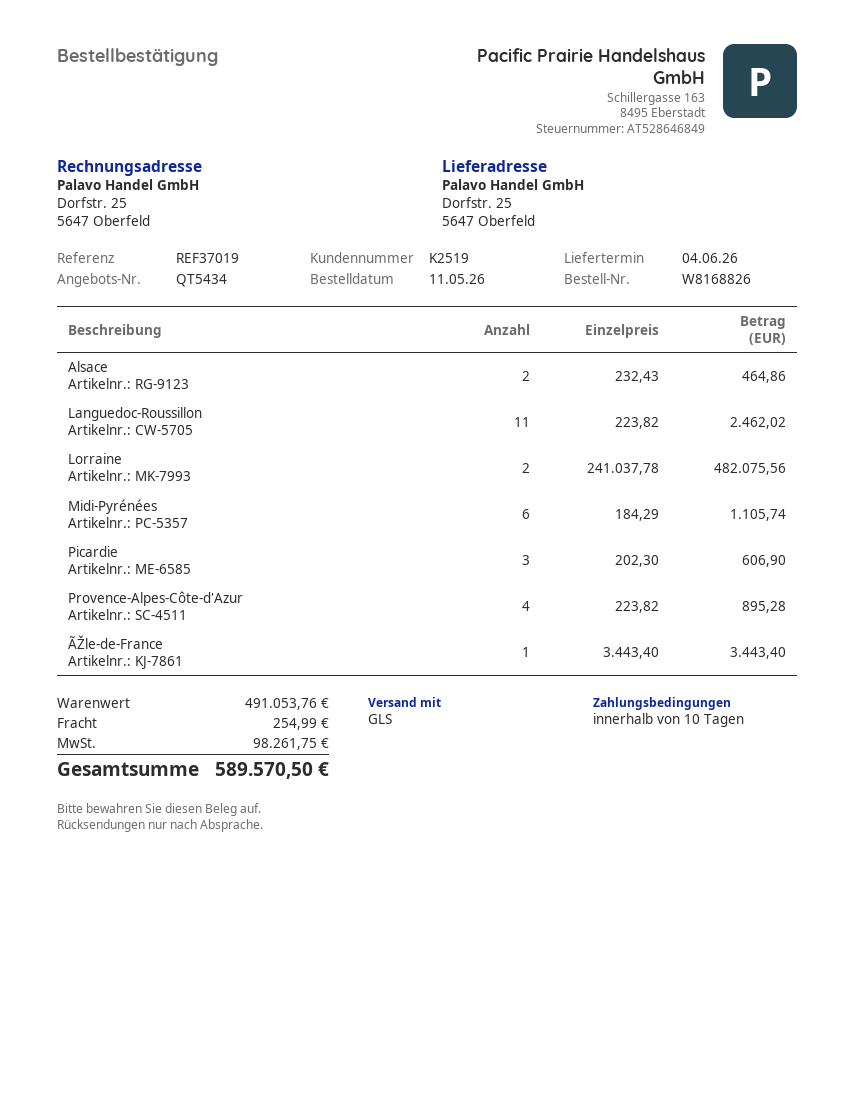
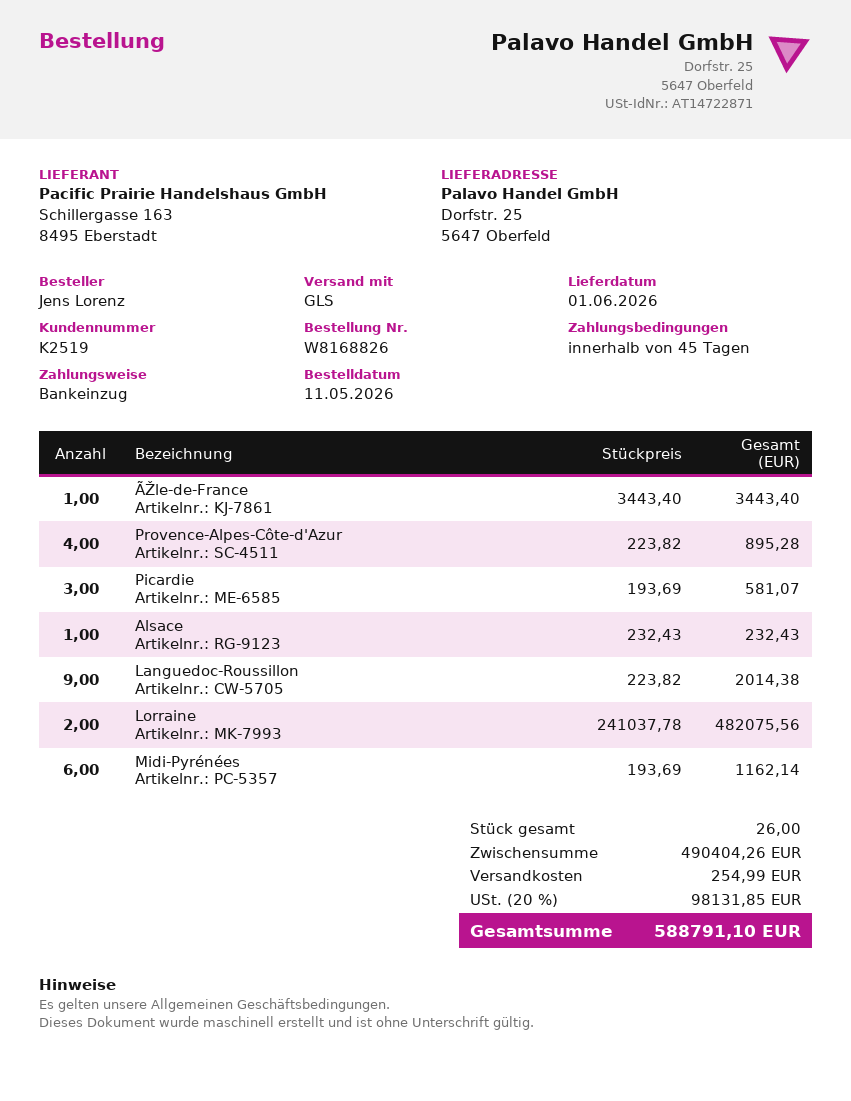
delivery date: 2026-06-04 -> 2026-06-01
payment terms: 10 days -> 45 days
Alsace: 2 x 232.43 = 464.86 -> 1 x 232.43 = 232.43
Languedoc-Roussillon: 11 x 223.82 = 2462.02 -> 9 x 223.82 = 2014.38
Midi-Pyrénées: 6 x 184.29 = 1105.74 -> 6 x 193.69 = 1162.14
Picardie: 3 x 202.30 = 606.90 -> 3 x 193.69 = 581.07
subtotal: 491053.76 -> 490404.26
tax: 98261.75 -> 98131.85
total: 589570.50 -> 588791.10

